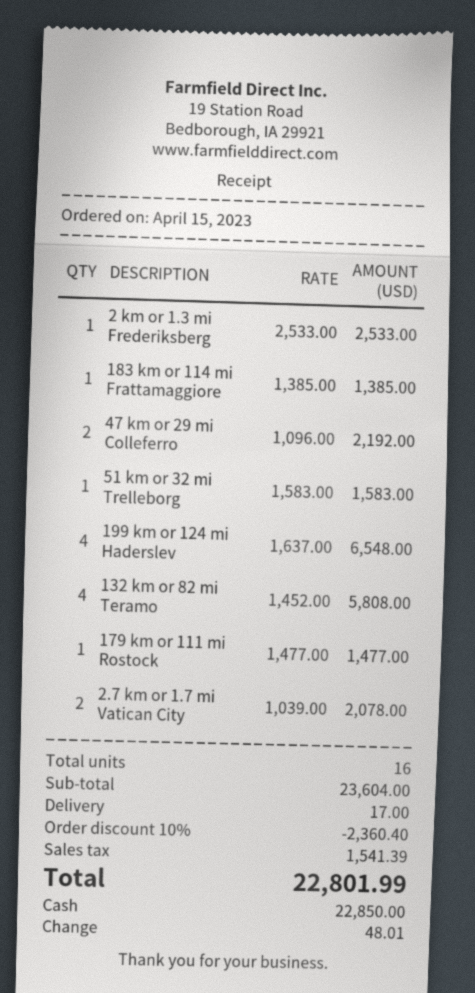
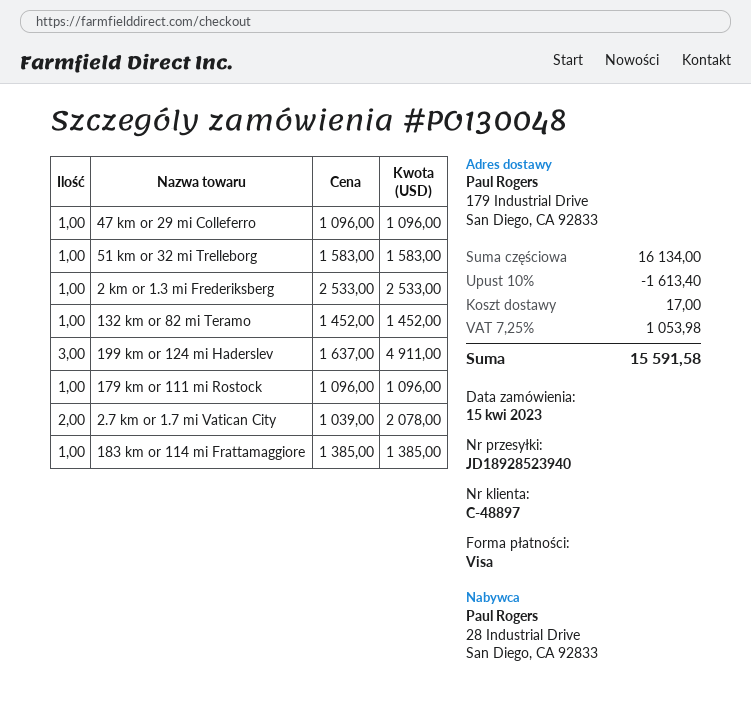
payment method: cash -> Visa
47 km or 29 mi Colleferro: 2 x 1096.00 = 2192.00 -> 1 x 1096.00 = 1096.00
199 km or 124 mi Haderslev: 4 x 1637.00 = 6548.00 -> 3 x 1637.00 = 4911.00
132 km or 82 mi Teramo: 4 x 1452.00 = 5808.00 -> 1 x 1452.00 = 1452.00
179 km or 111 mi Rostock: 1 x 1477.00 = 1477.00 -> 1 x 1096.00 = 1096.00
subtotal: 23604.00 -> 16134.00
discount: 10% = 2360.40 -> 10% = 1613.40
tax: 1541.39 -> 1053.98
total: 22801.99 -> 15591.58

